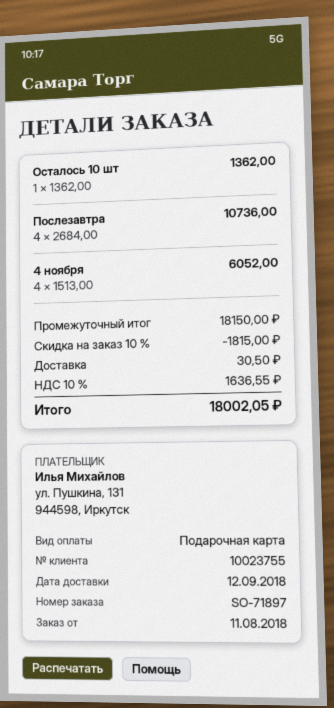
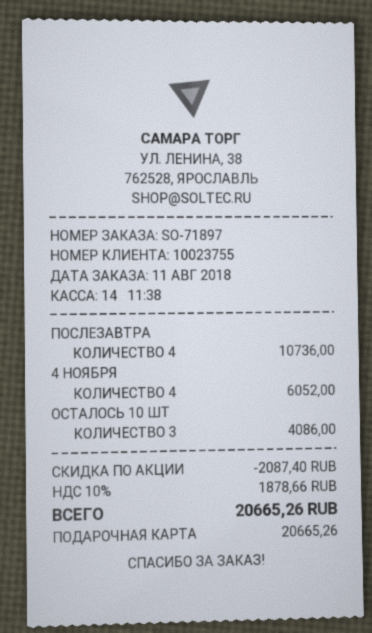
Осталось 10 шт: 1 for 1362.00 -> 3 for 4086.00
discount: 1815.00 -> 2087.40
shipping: 30.50 -> none
tax: 10% = 1636.55 -> 10% = 1878.66
total: 18002.05 -> 20665.26

